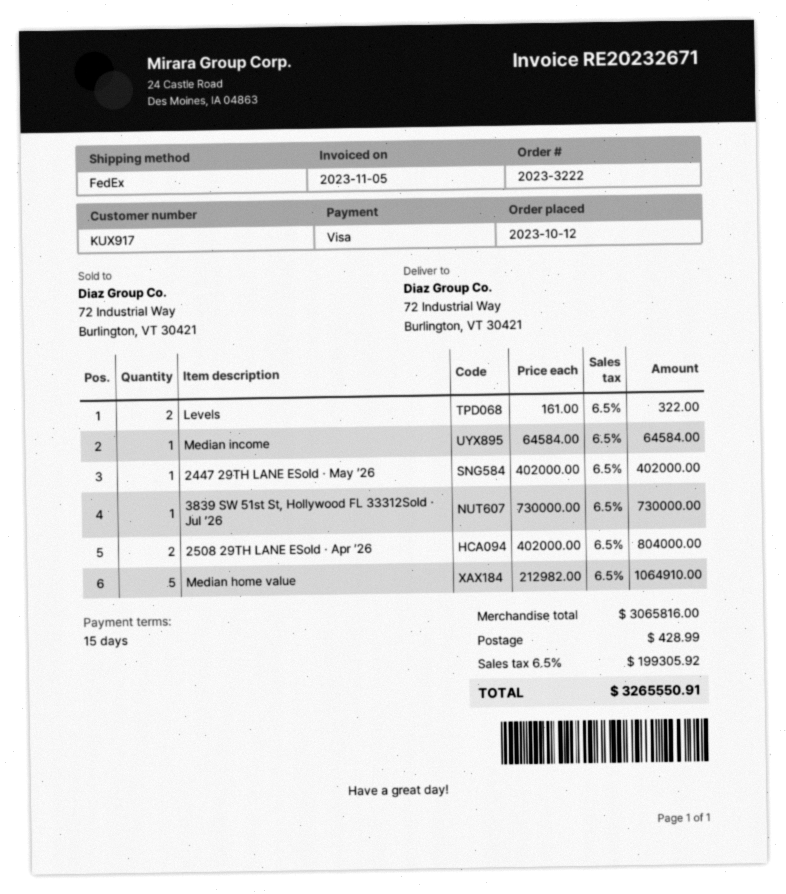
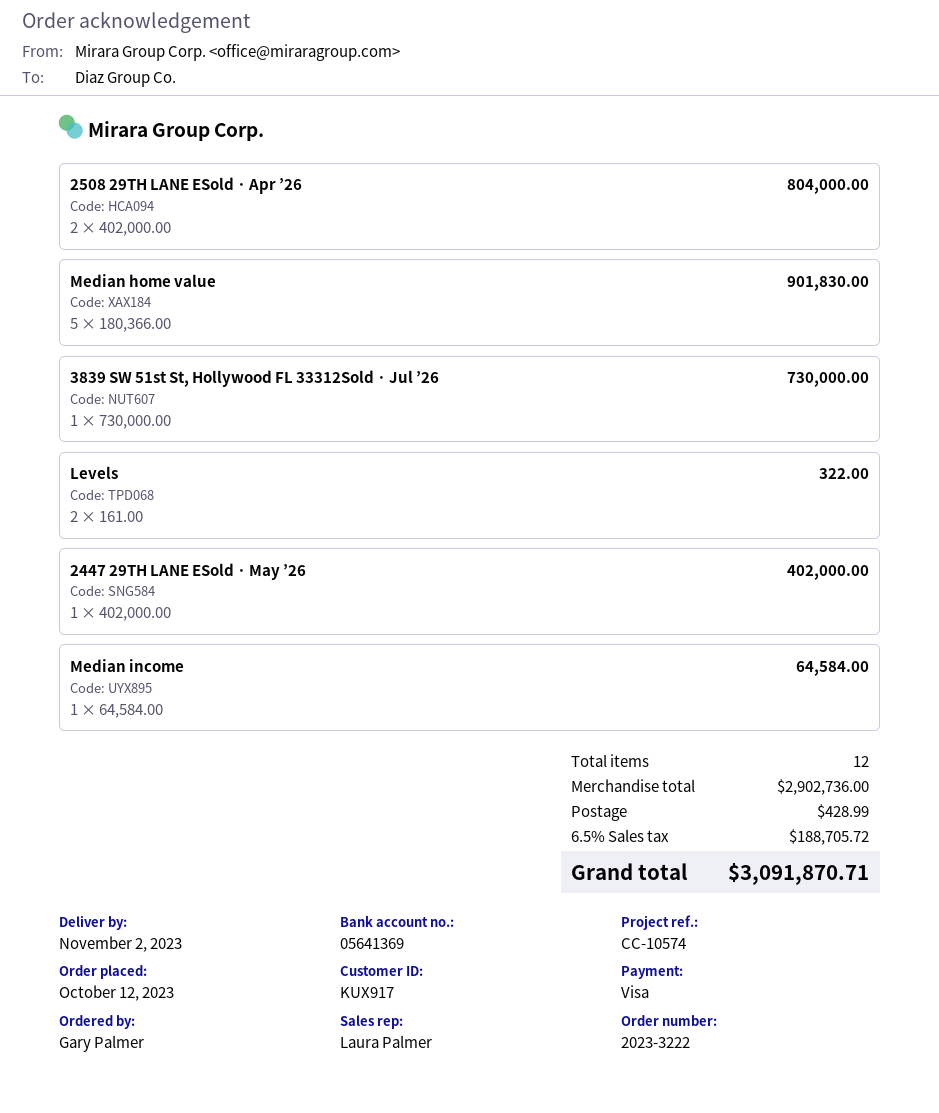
Median home value: 5 x 212982.00 = 1064910.00 -> 5 x 180366.00 = 901830.00
subtotal: 3065816.00 -> 2902736.00
tax: 6.5% = 199305.92 -> 6.5% = 188705.72
total: 3265550.91 -> 3091870.71

